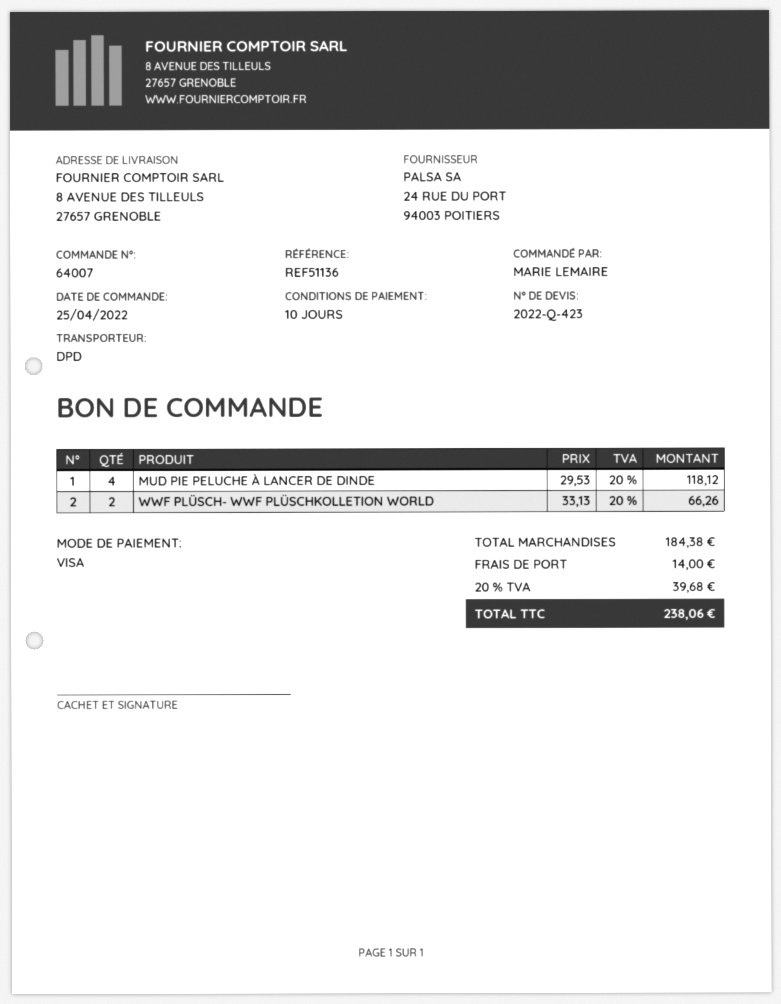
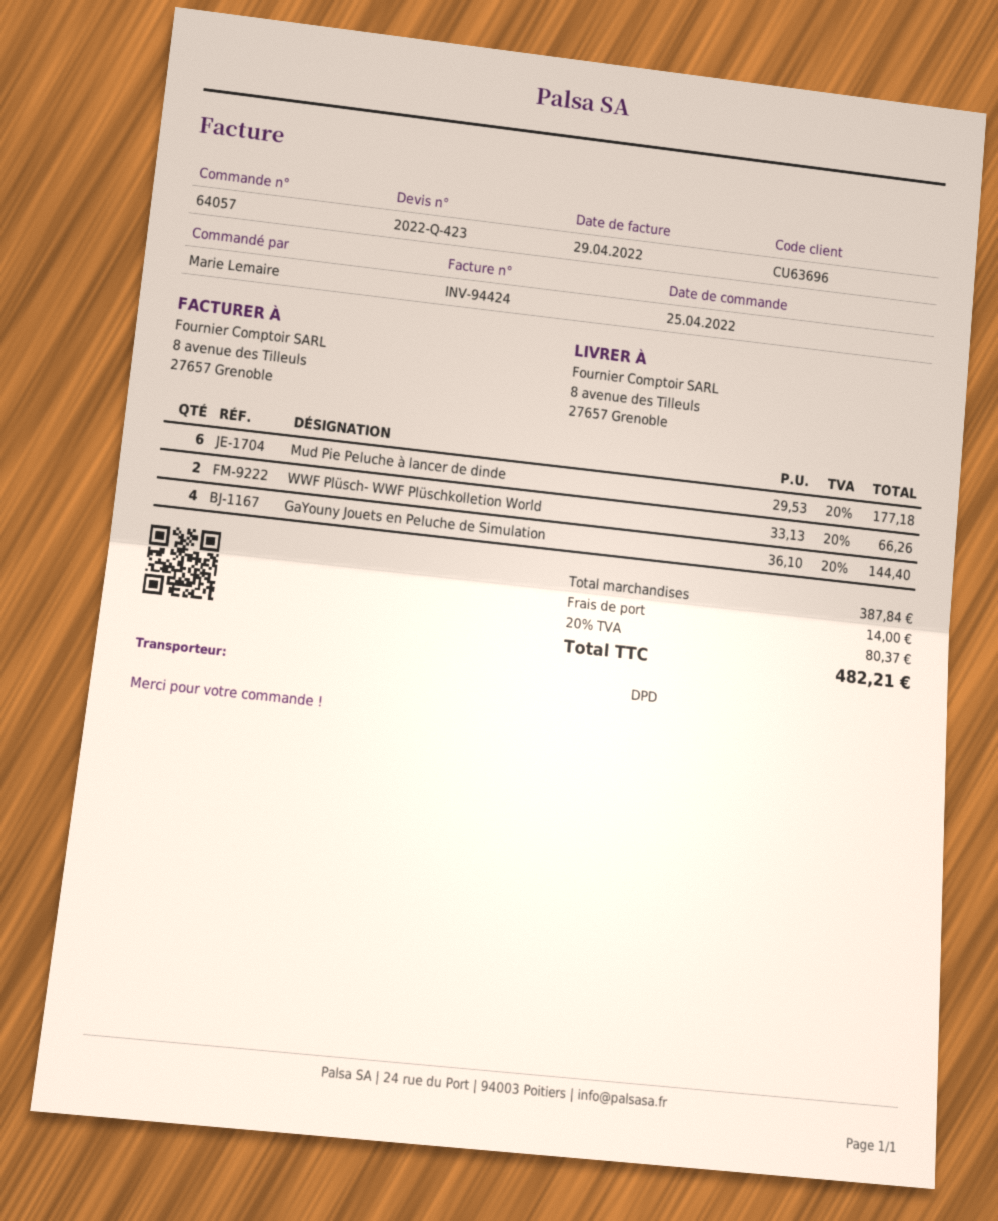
order number: 64007 -> 64057
MUD PIE PELUCHE À LANCER DE DINDE: 4 x 29.53 = 118.12 -> 6 x 29.53 = 177.18
GaYouny Jouets en Peluche de Simulation: none -> 4 x 36.10 = 144.40
subtotal: 184.38 -> 387.84
tax: 20% = 39.68 -> 20% = 80.37
total: 238.06 -> 482.21

